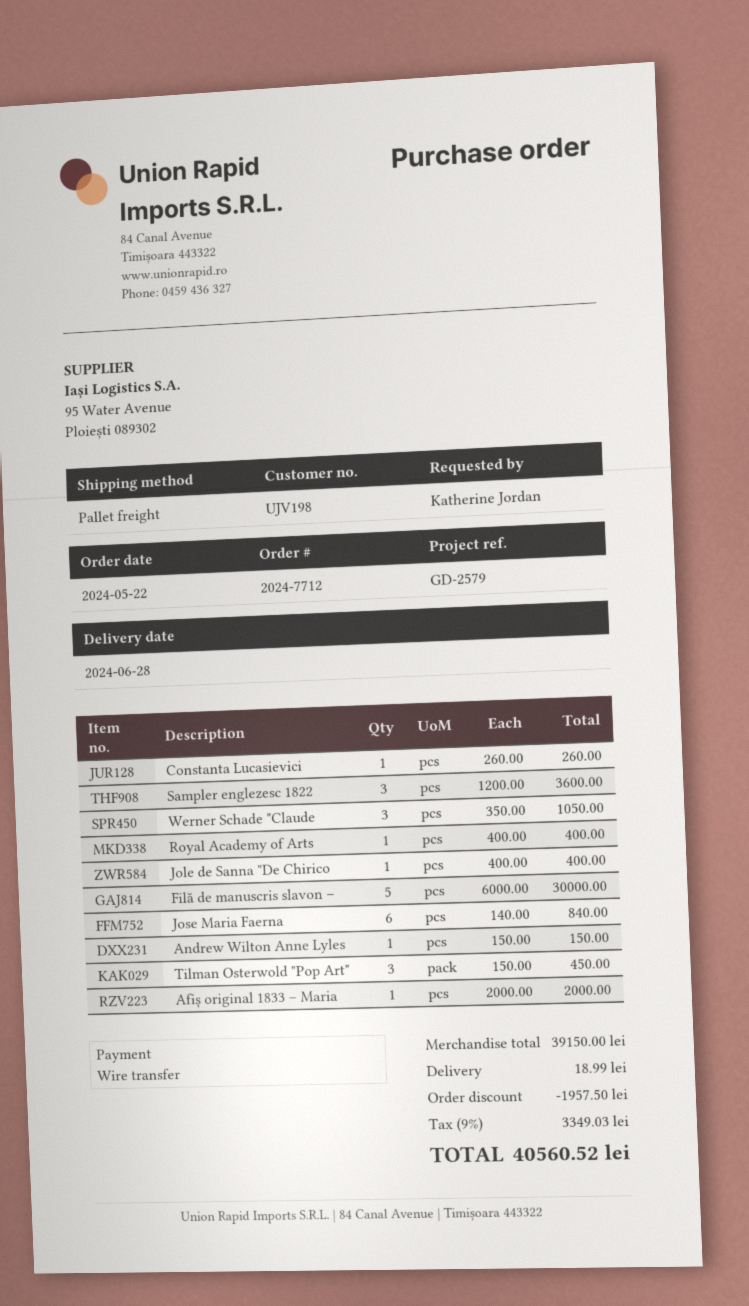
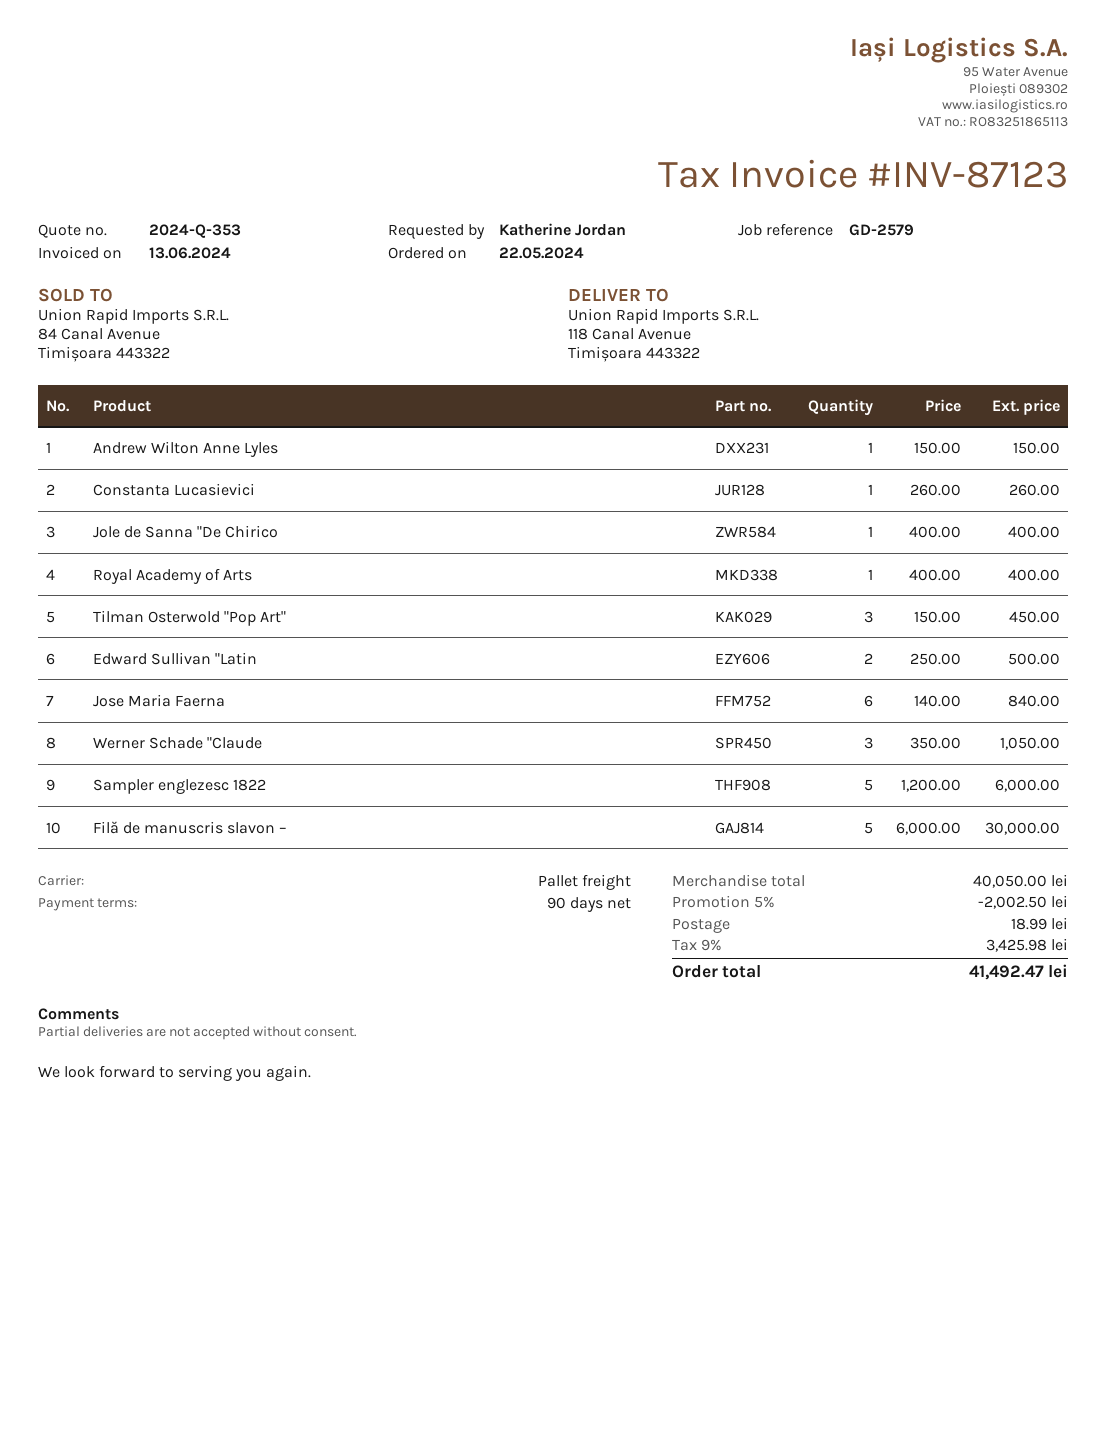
Sampler englezesc 1822: 3 x 1200.00 = 3600.00 -> 5 x 1200.00 = 6000.00
Afiș original 1833 – Maria: 1 x 2000.00 = 2000.00 -> none
Edward Sullivan "Latin: none -> 2 x 250.00 = 500.00
subtotal: 39150.00 -> 40050.00
discount: 1957.50 -> 2002.50
tax: 9% = 3349.03 -> 9% = 3425.98
total: 40560.52 -> 41492.47

